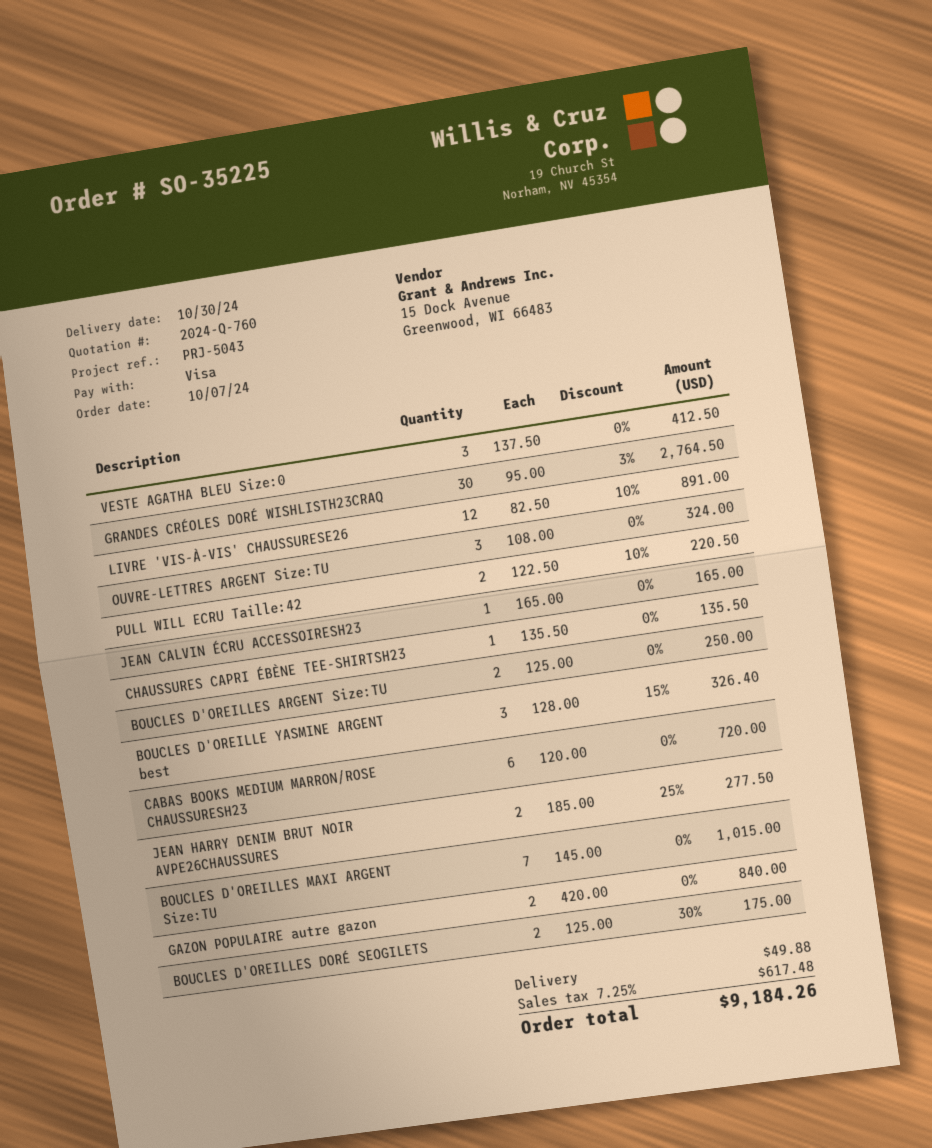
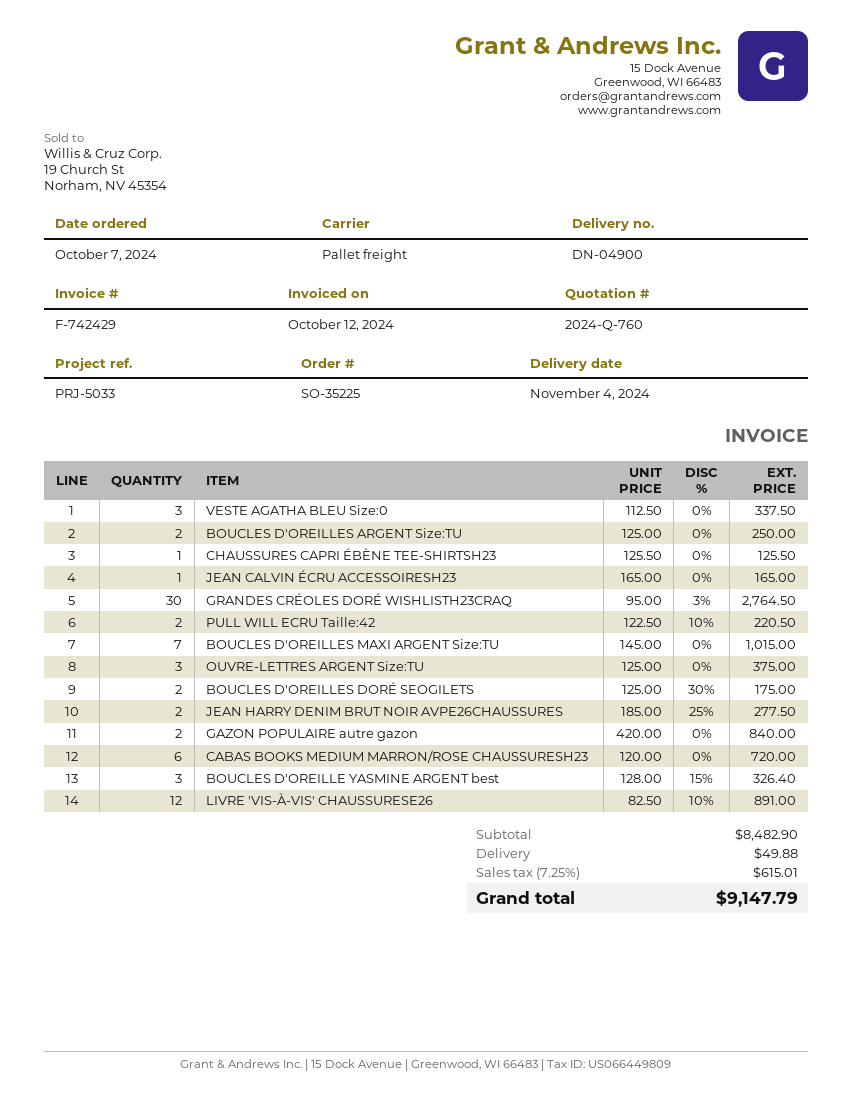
delivery date: 2024-10-30 -> 2024-11-04
reference: PRJ-5043 -> PRJ-5033
VESTE AGATHA BLEU Size:0: 3 x 137.50 = 412.50 -> 3 x 112.50 = 337.50
OUVRE-LETTRES ARGENT Size:TU: 3 x 108.00 = 324.00 -> 3 x 125.00 = 375.00
CHAUSSURES CAPRI ÉBÈNE TEE-SHIRTSH23: 1 x 135.50 = 135.50 -> 1 x 125.50 = 125.50
tax: 7.25% = 617.48 -> 7.25% = 615.01
total: 9184.26 -> 9147.79

